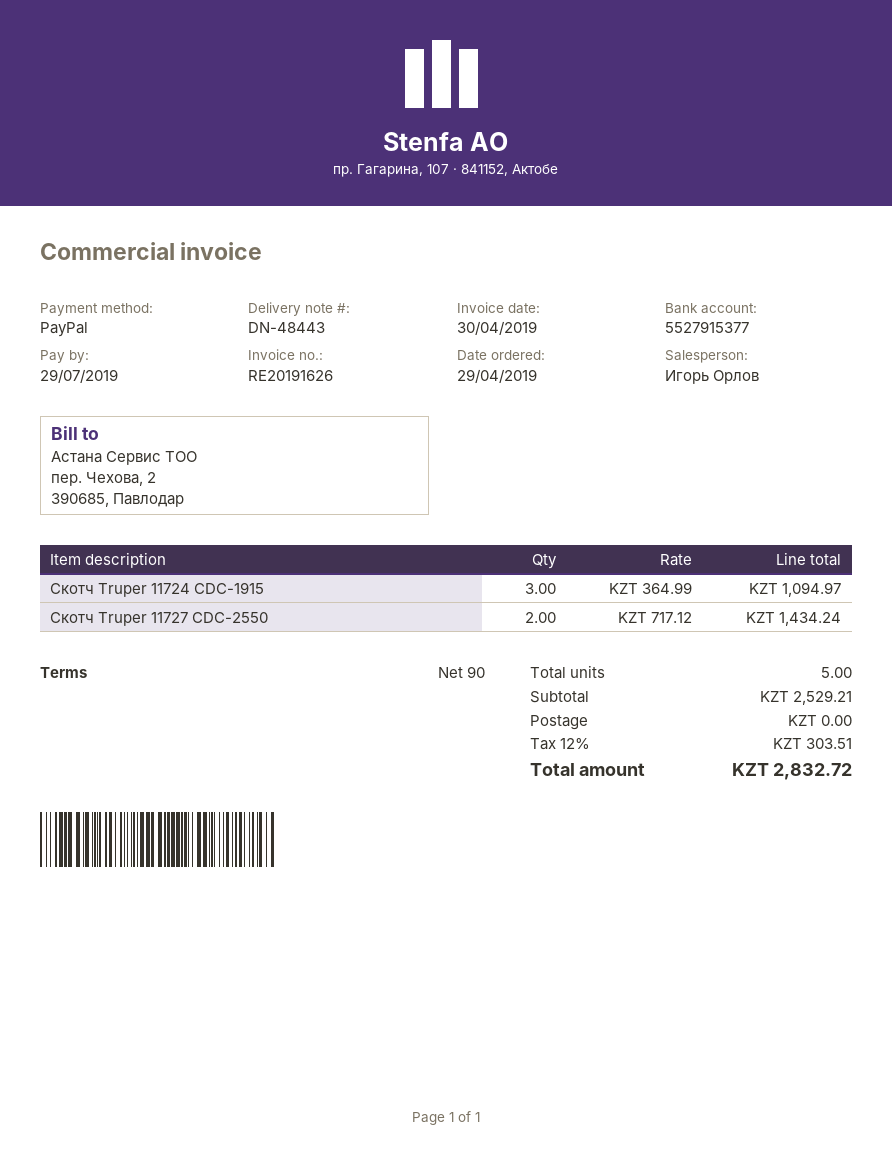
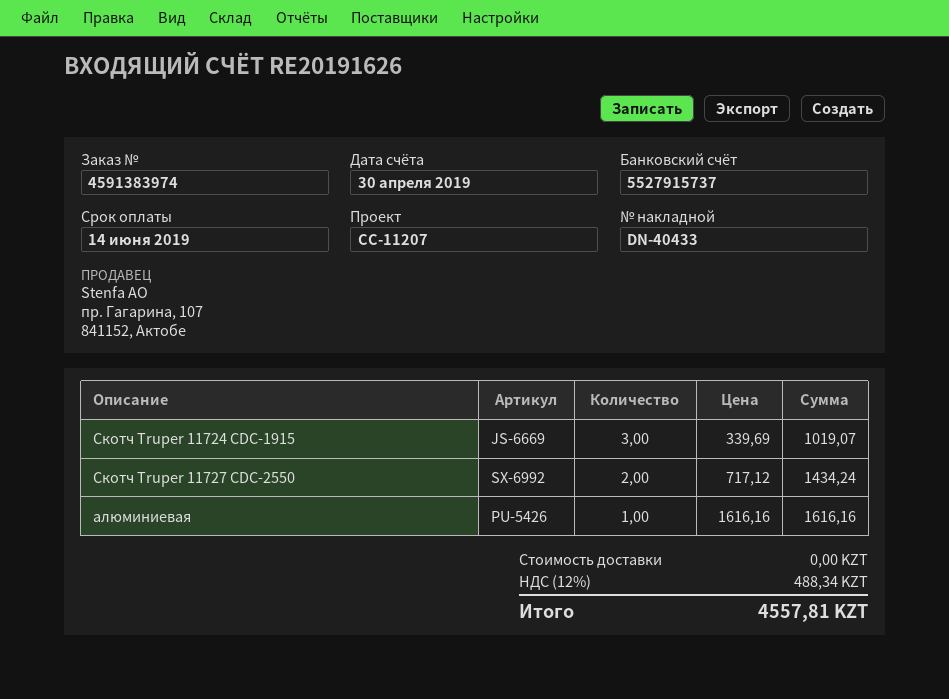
delivery note number: DN-48443 -> DN-40433
due date: 2019-07-29 -> 2019-06-14
bank account: 5527915377 -> 5527915737
Скотч Truper 11724 CDC-1915: 3 x 364.99 = 1094.97 -> 3 x 339.69 = 1019.07
алюминиевая: none -> 1 x 1616.16 = 1616.16
tax: 12% = 303.51 -> 12% = 488.34
total: 2832.72 -> 4557.81

